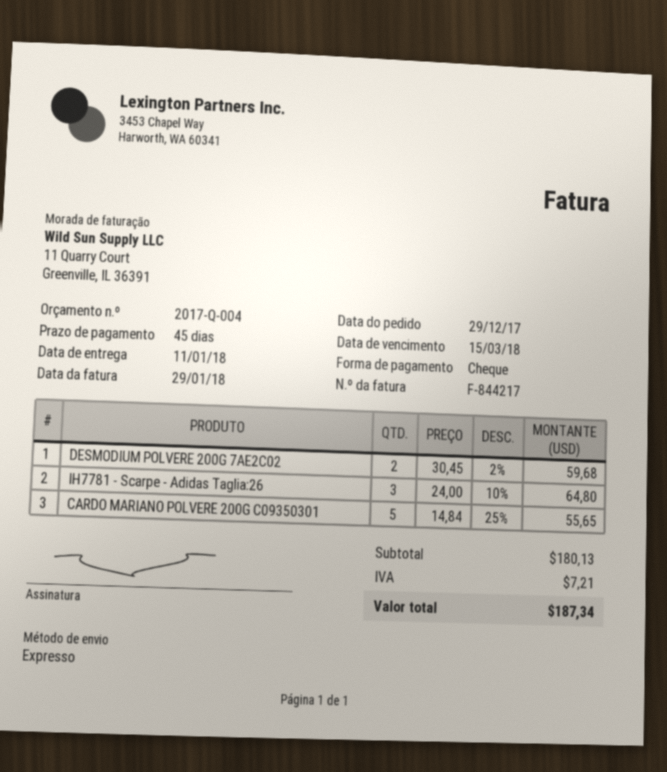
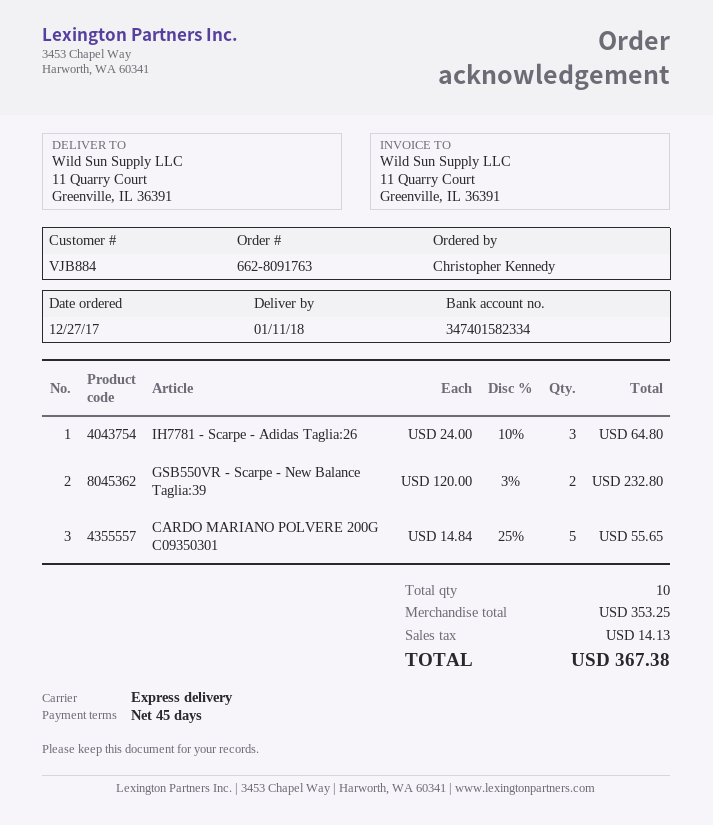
order date: 2017-12-29 -> 2017-12-27
DESMODIUM POLVERE 200G 7AE2C02: 2 x 30.45 - 2% = 59.68 -> none
GSB550VR - Scarpe - New Balance Taglia:39: none -> 2 x 120.00 - 3% = 232.80
subtotal: 180.13 -> 353.25
tax: 7.21 -> 14.13
total: 187.34 -> 367.38

